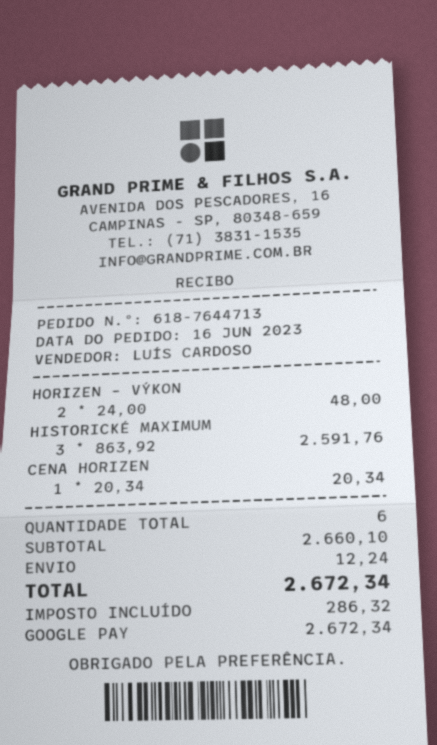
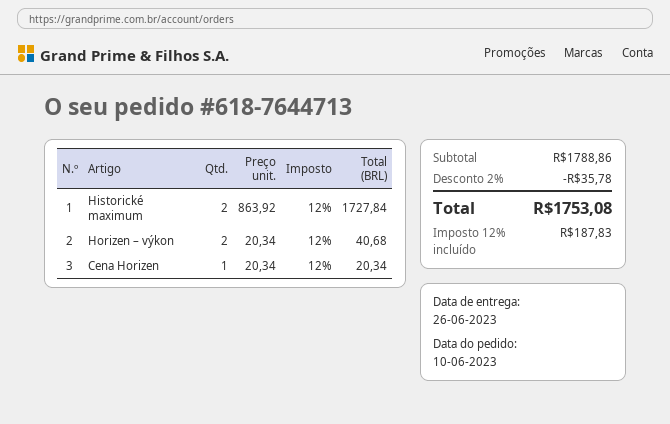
order date: 2023-06-16 -> 2023-06-10
HORIZEN – VÝKON: 2 x 24.00 = 48.00 -> 2 x 20.34 = 40.68
HISTORICKÉ MAXIMUM: 3 x 863.92 = 2591.76 -> 2 x 863.92 = 1727.84
subtotal: 2660.10 -> 1788.86
discount: none -> 2% = 35.78
shipping: 12.24 -> none
tax: 286.32 -> 187.83
total: 2672.34 -> 1753.08

